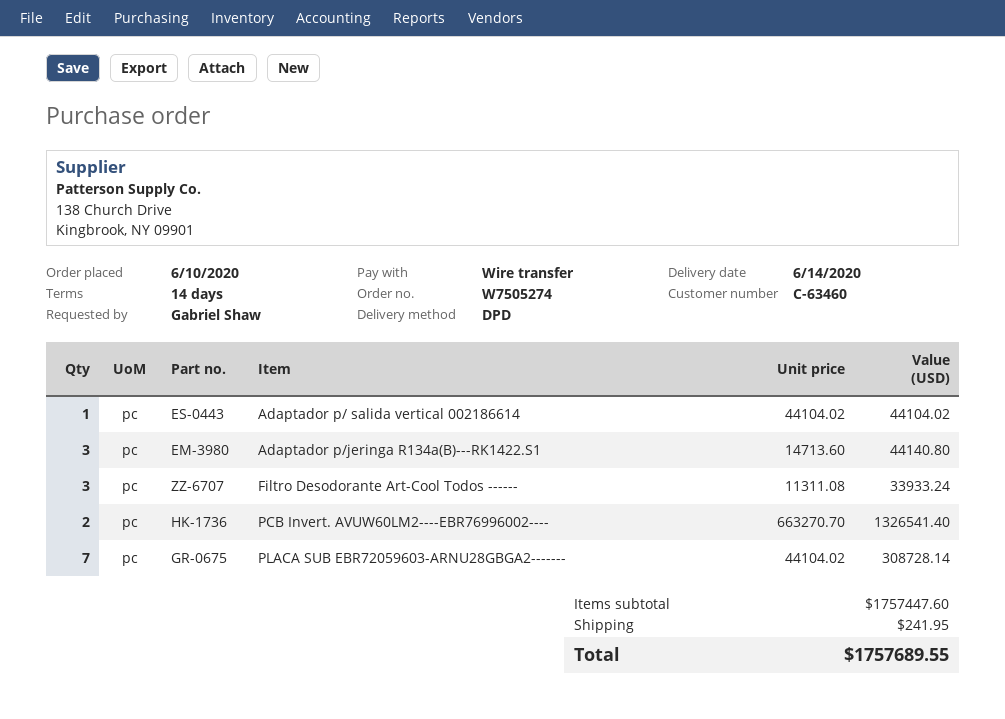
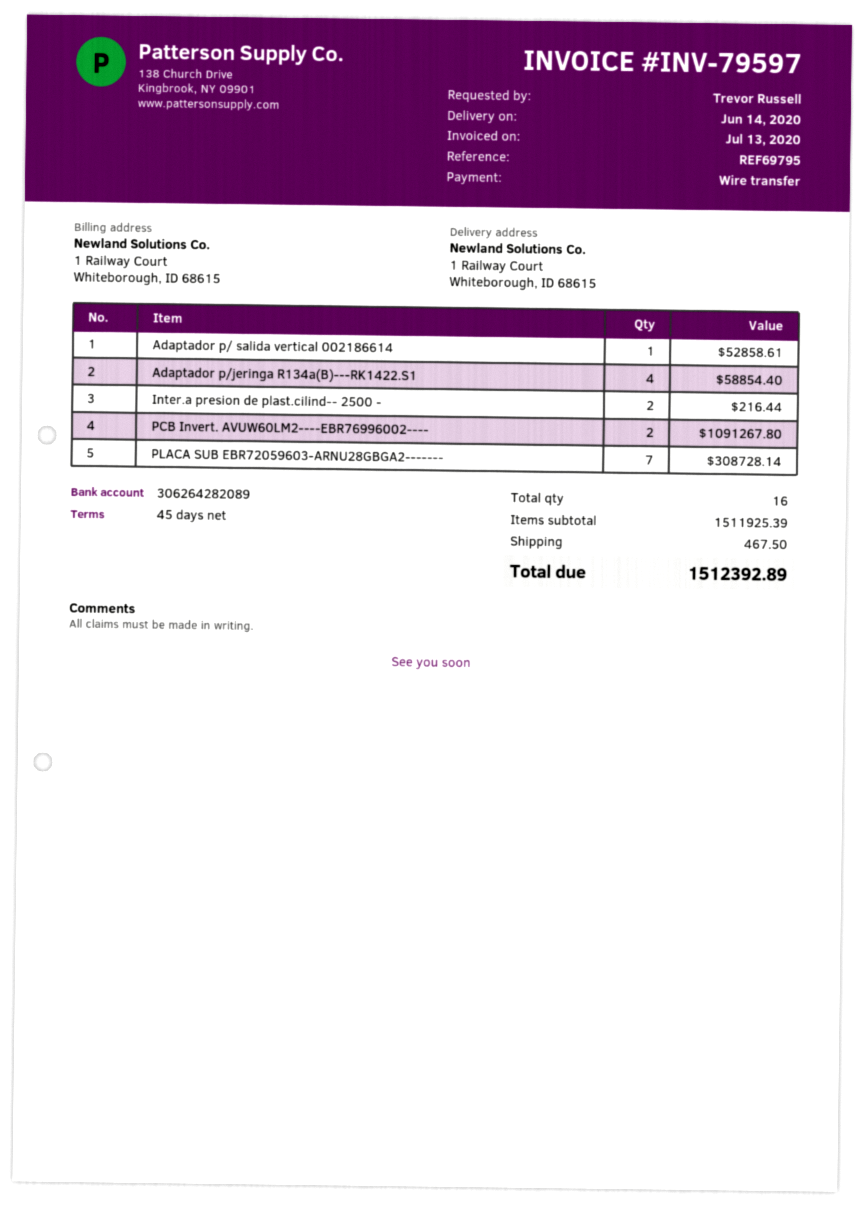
payment terms: 14 days -> 45 days
ordered by: Gabriel Shaw -> Trevor Russell
Adaptador p/ salida vertical 002186614: 1 for 44104.02 -> 1 for 52858.61
Adaptador p/jeringa R134a(B)---RK1422.S1: 3 for 44140.80 -> 4 for 58854.40
Filtro Desodorante Art-Cool Todos ------: 3 for 33933.24 -> none
PCB Invert. AVUW60LM2----EBR76996002----: 2 for 1326541.40 -> 2 for 1091267.80
Inter.a presion de plast.cilind-- 2500 -: none -> 2 for 216.44
subtotal: 1757447.60 -> 1511925.39
shipping: 241.95 -> 467.50
total: 1757689.55 -> 1512392.89

